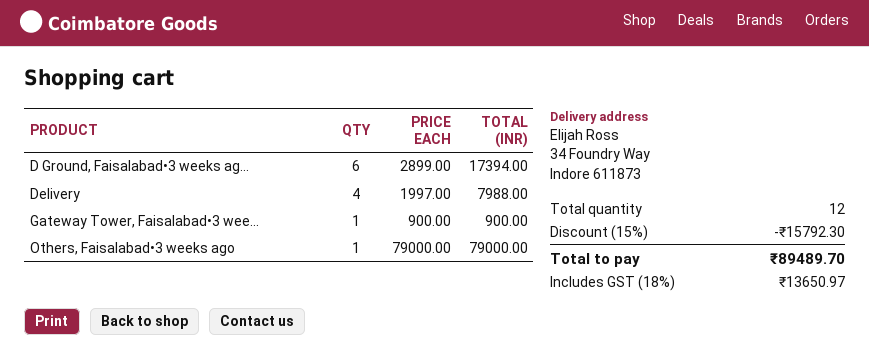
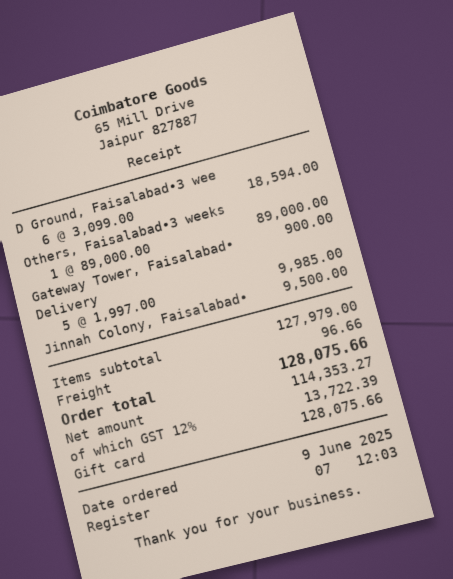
D Ground, Faisalabad•3 weeks ag...: 6 x 2899.00 = 17394.00 -> 6 x 3099.00 = 18594.00
Delivery: 4 x 1997.00 = 7988.00 -> 5 x 1997.00 = 9985.00
Others, Faisalabad•3 weeks ago: 1 x 79000.00 = 79000.00 -> 1 x 89000.00 = 89000.00
Jinnah Colony, Faisalabad•: none -> 1 x 9500.00 = 9500.00
discount: 15% = 15792.30 -> none
shipping: none -> 96.66
tax: 18% = 13650.97 -> 12% = 13722.39
total: 89489.70 -> 128075.66

